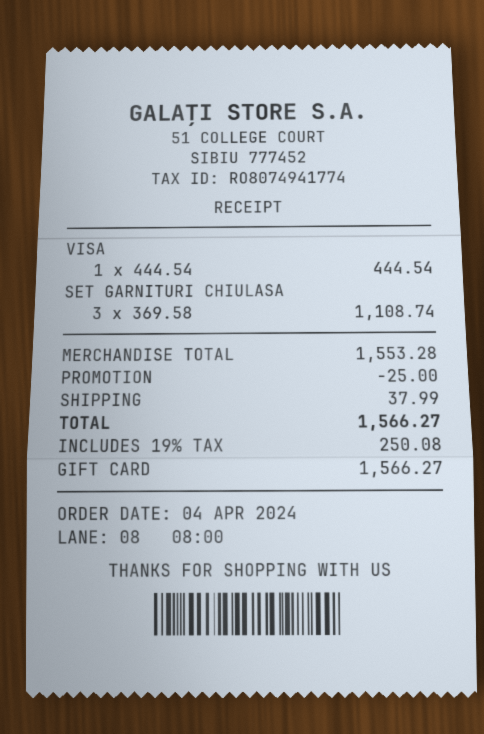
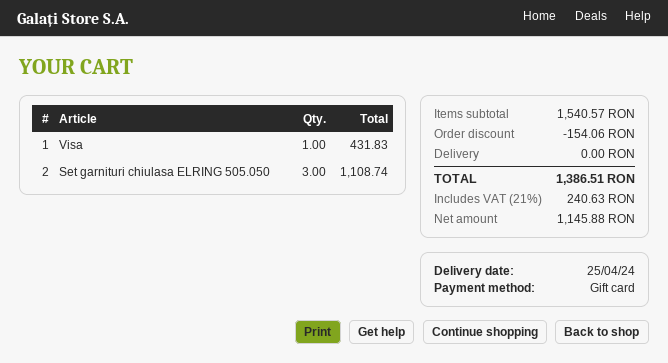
VISA: 1 for 444.54 -> 1 for 431.83
subtotal: 1553.28 -> 1540.57
discount: 25.00 -> 154.06
shipping: 37.99 -> 0.00
tax: 19% = 250.08 -> 21% = 240.63
total: 1566.27 -> 1386.51

